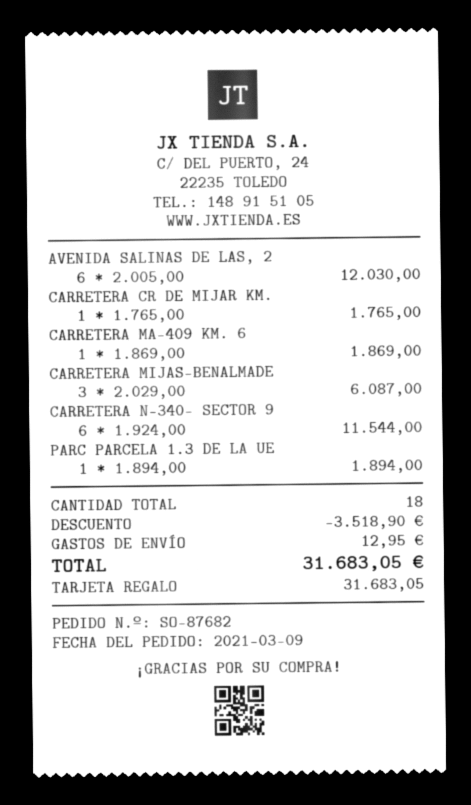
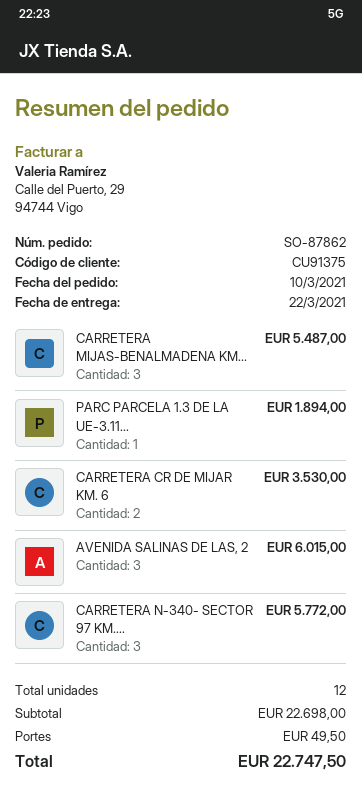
order number: SO-87682 -> SO-87862
order date: 2021-03-09 -> 2021-03-10
AVENIDA SALINAS DE LAS, 2: 6 for 12030.00 -> 3 for 6015.00
CARRETERA CR DE MIJAR KM.: 1 for 1765.00 -> 2 for 3530.00
CARRETERA MA-409 KM. 6: 1 for 1869.00 -> none
CARRETERA MIJAS-BENALMADE: 3 for 6087.00 -> 3 for 5487.00
CARRETERA N-340- SECTOR 9: 6 for 11544.00 -> 3 for 5772.00
total quantity: 18 -> 12
discount: 3518.90 -> none
shipping: 12.95 -> 49.50
total: 31683.05 -> 22747.50

